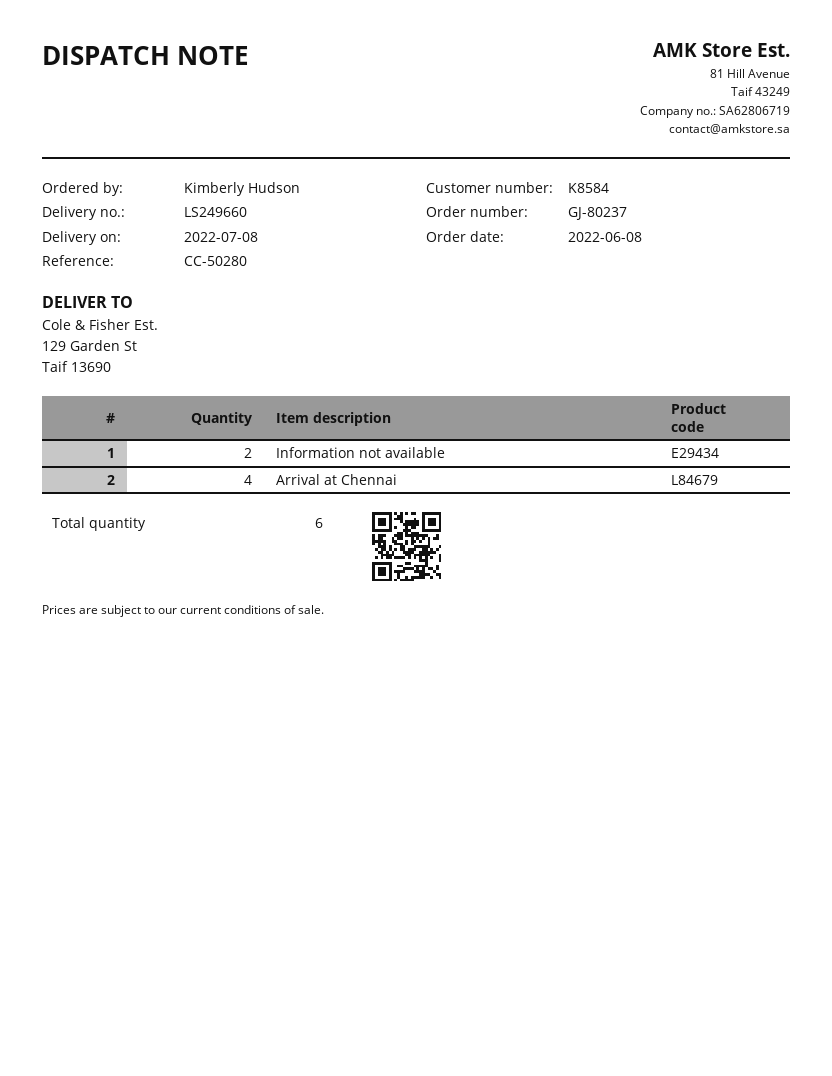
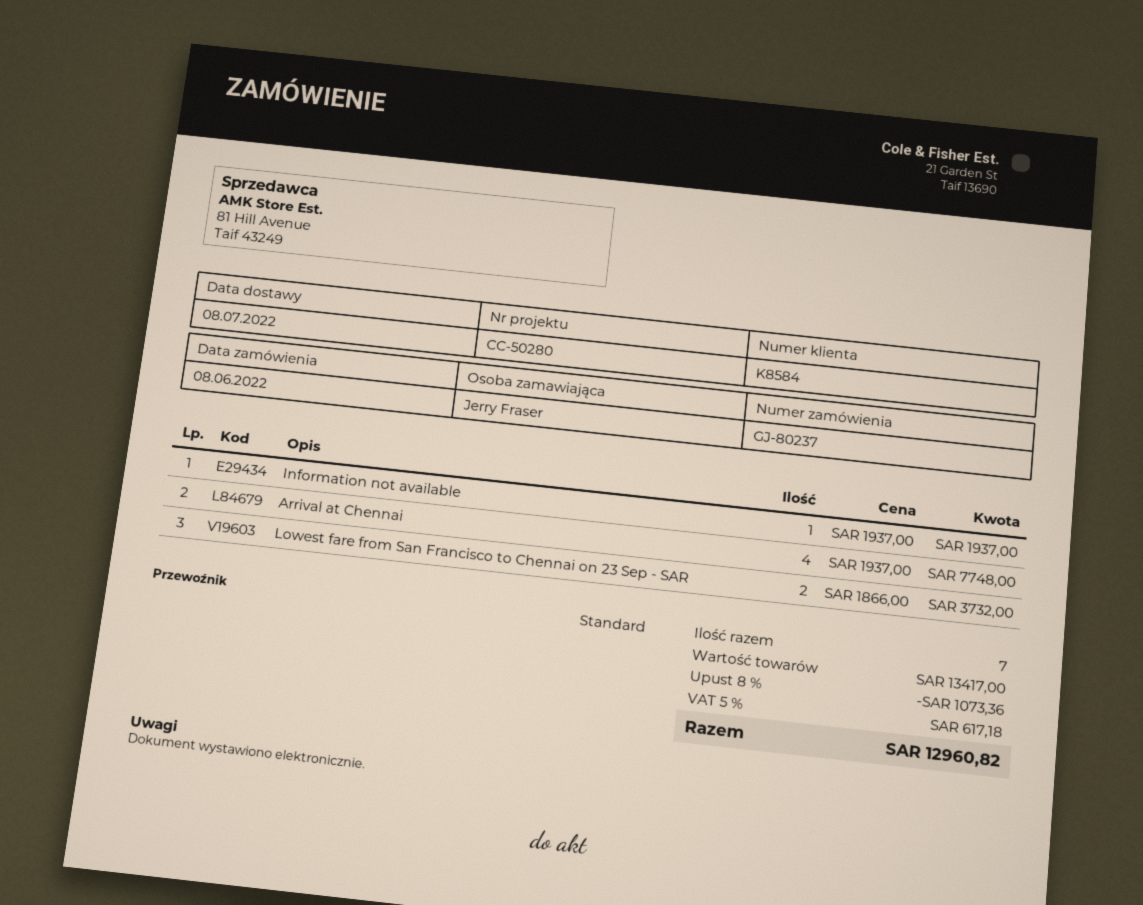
ordered by: Kimberly Hudson -> Jerry Fraser
Information not available: 2 -> 1
Lowest fare from San Francisco to Chennai on 23 Sep - SAR: none -> 2
total quantity: 6 -> 7

